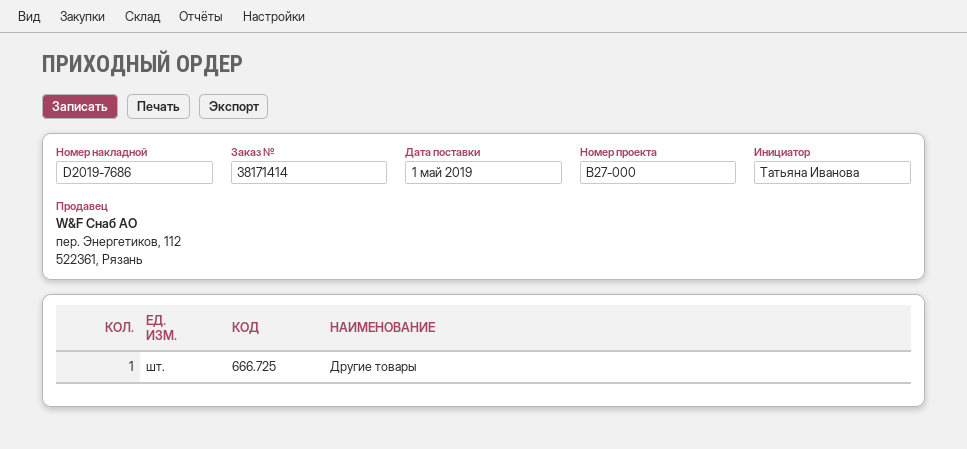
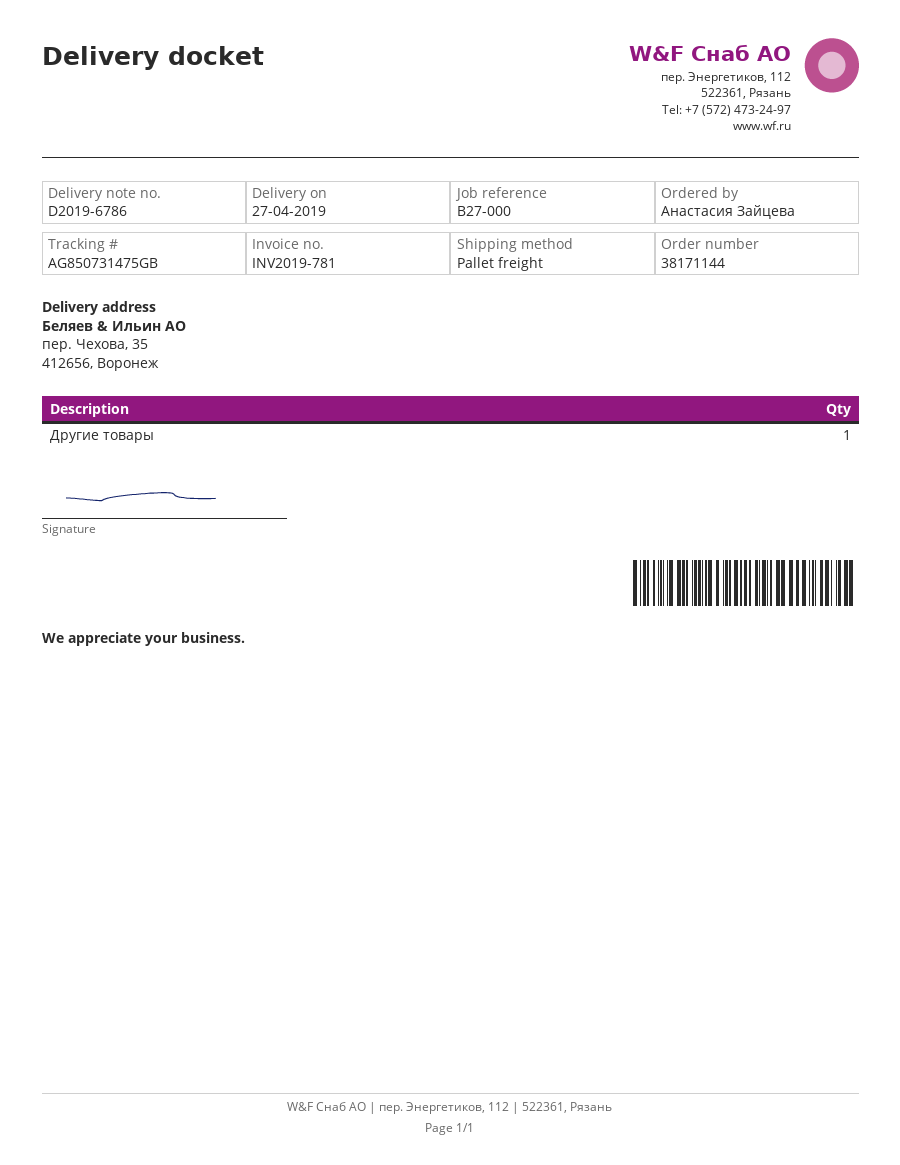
order number: 38171414 -> 38171144
delivery note number: D2019-7686 -> D2019-6786
delivery date: 2019-05-01 -> 2019-04-27
ordered by: Татьяна Иванова -> Анастасия Зайцева

